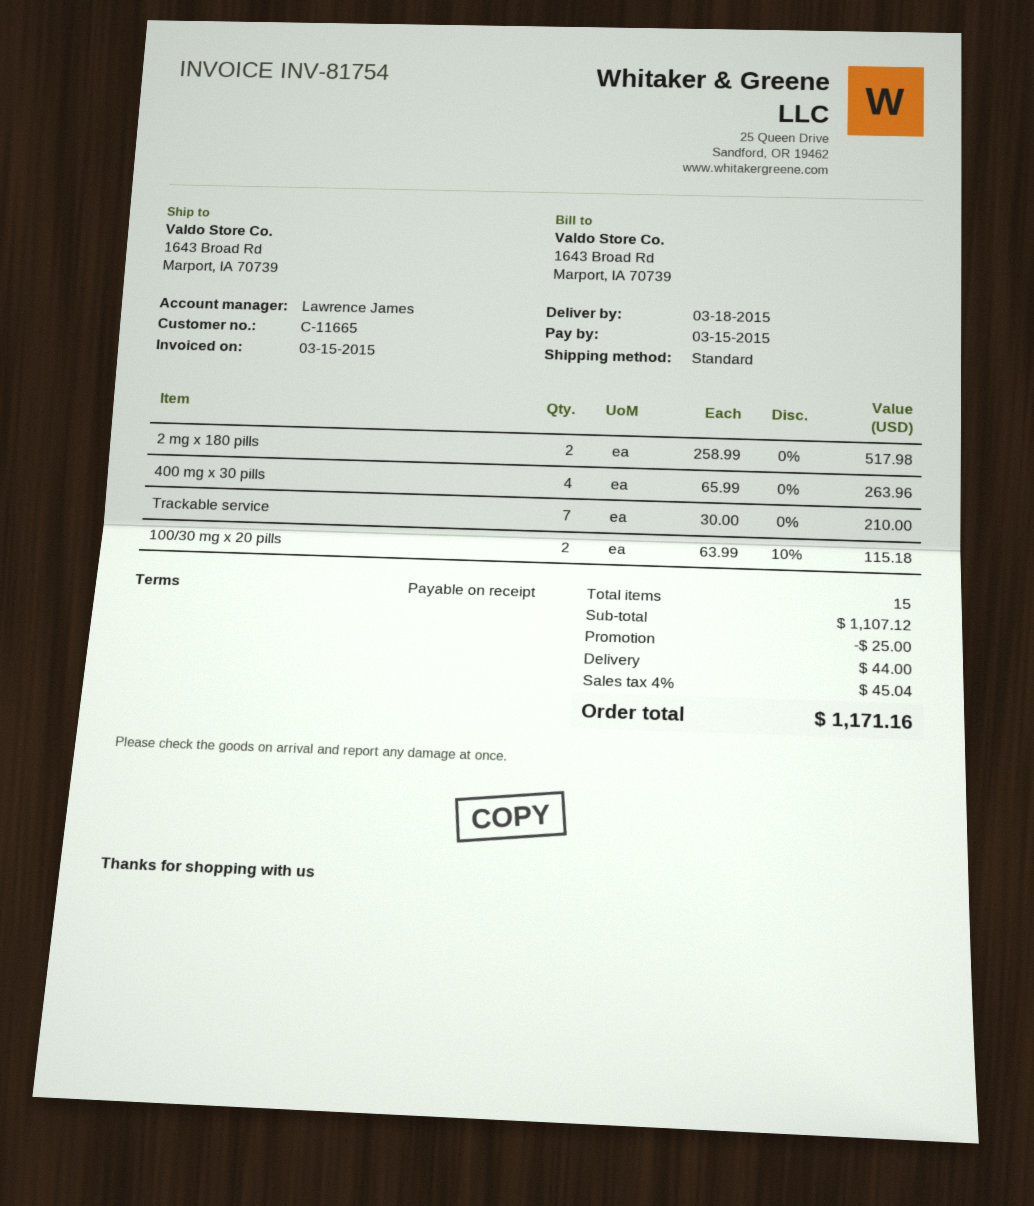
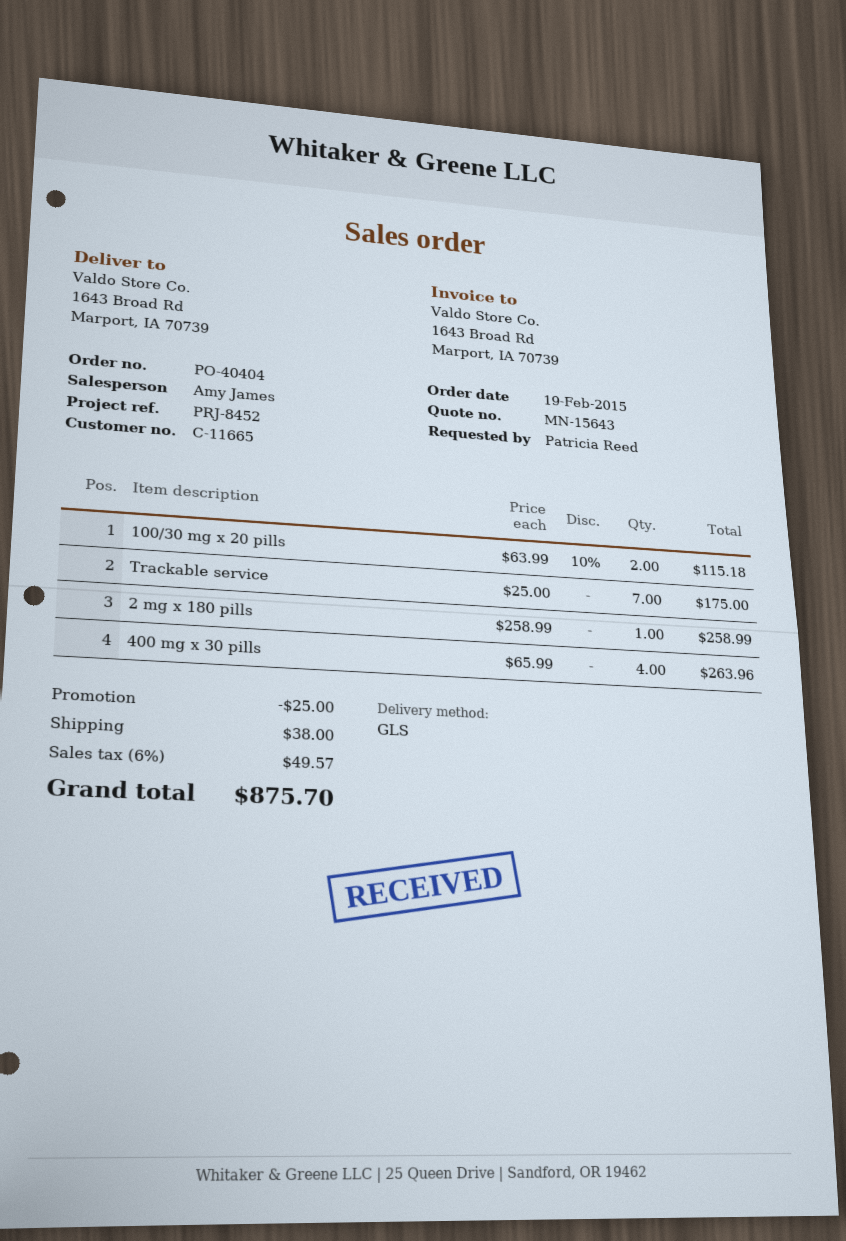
sales rep: Lawrence James -> Amy James
shipping method: standard -> GLS
2 mg x 180 pills: 2 x 258.99 = 517.98 -> 1 x 258.99 = 258.99
Trackable service: 7 x 30.00 = 210.00 -> 7 x 25.00 = 175.00
shipping: 44.00 -> 38.00
tax: 4% = 45.04 -> 6% = 49.57
total: 1171.16 -> 875.70

